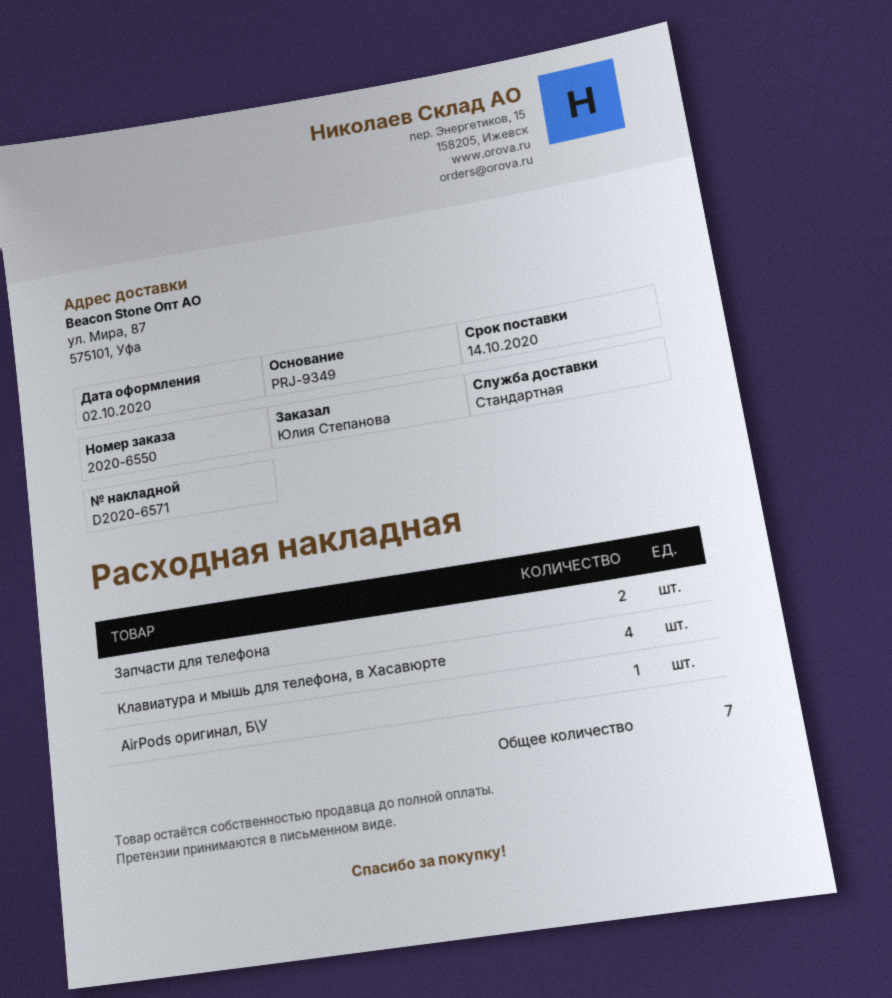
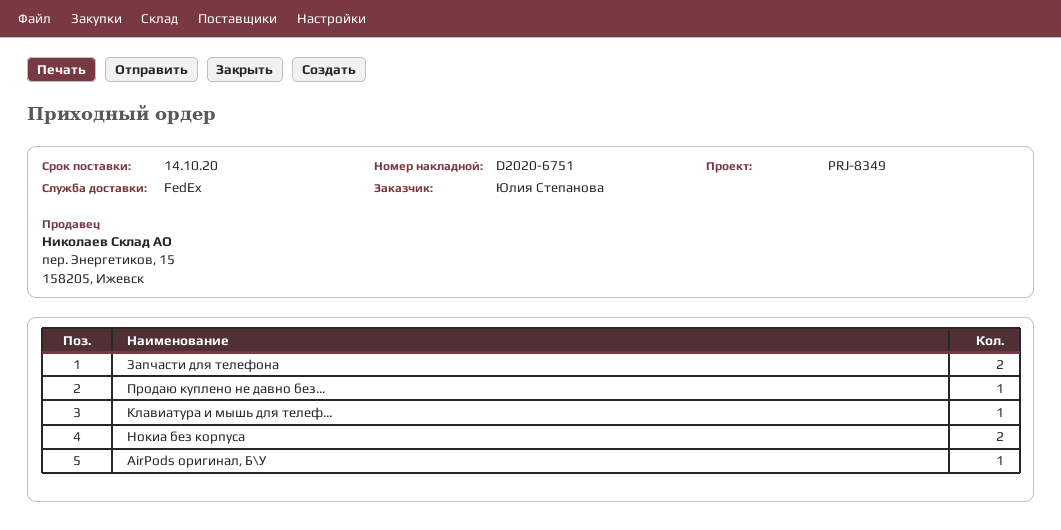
delivery note number: D2020-6571 -> D2020-6751
reference: PRJ-9349 -> PRJ-8349
shipping method: standard -> FedEx
Клавиатура и мышь для телефона, в Хасавюрте: 4 -> 1
Продаю куплено не давно без...: none -> 1
Нокиа без корпуса: none -> 2

